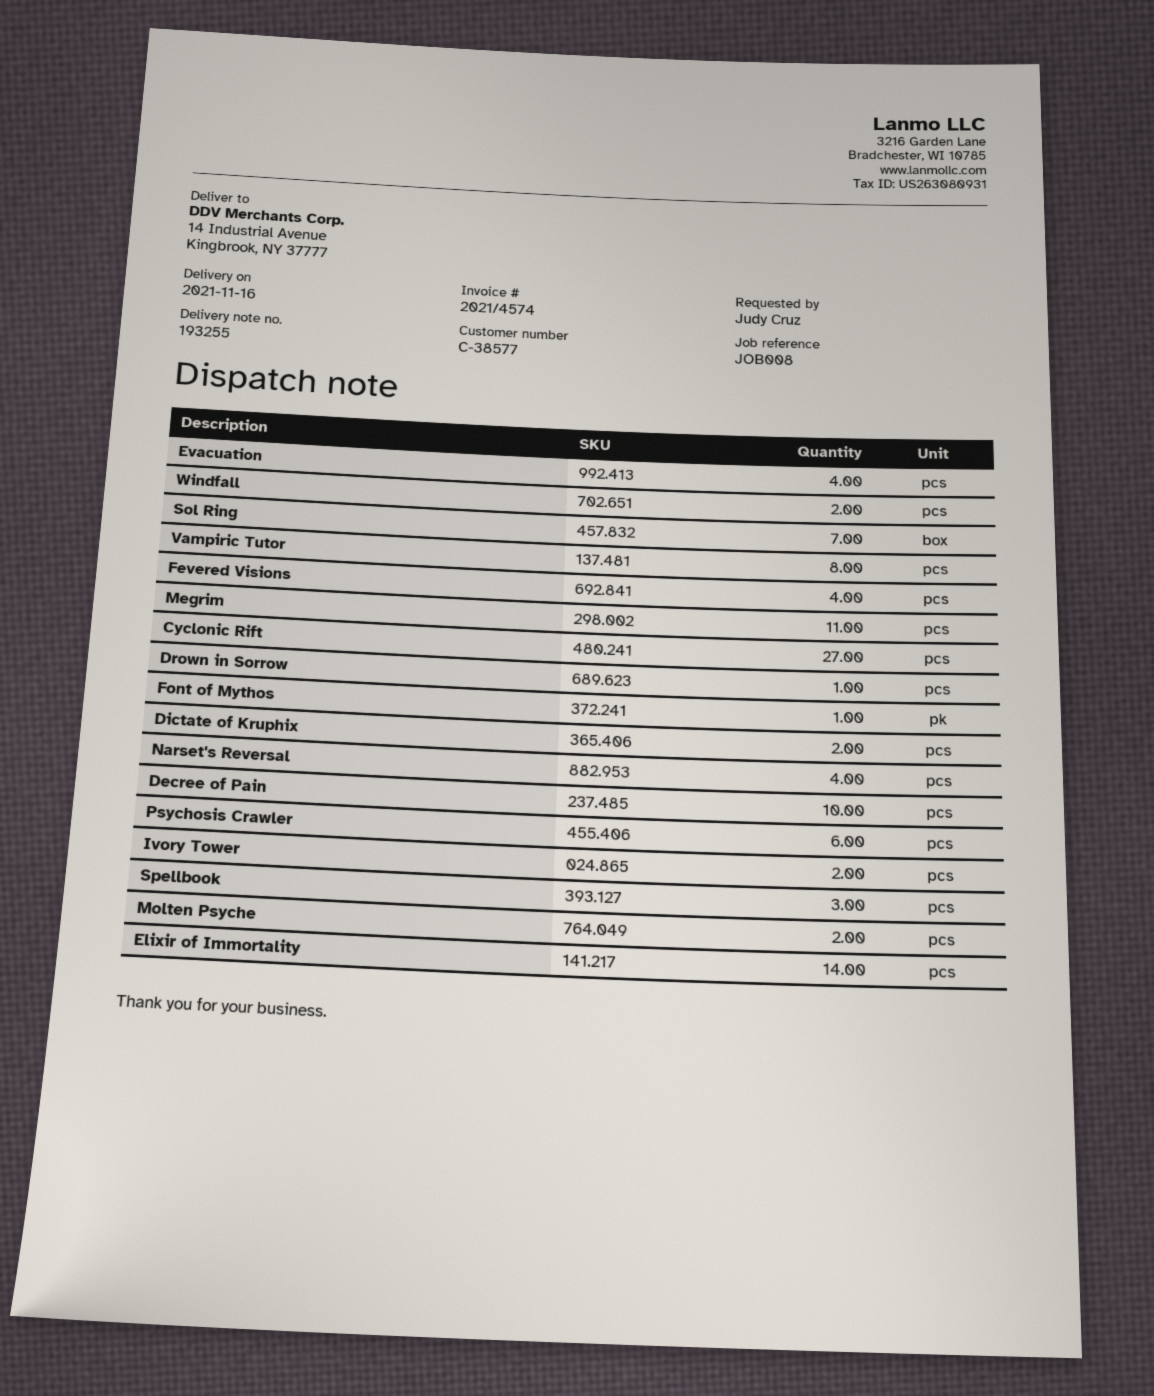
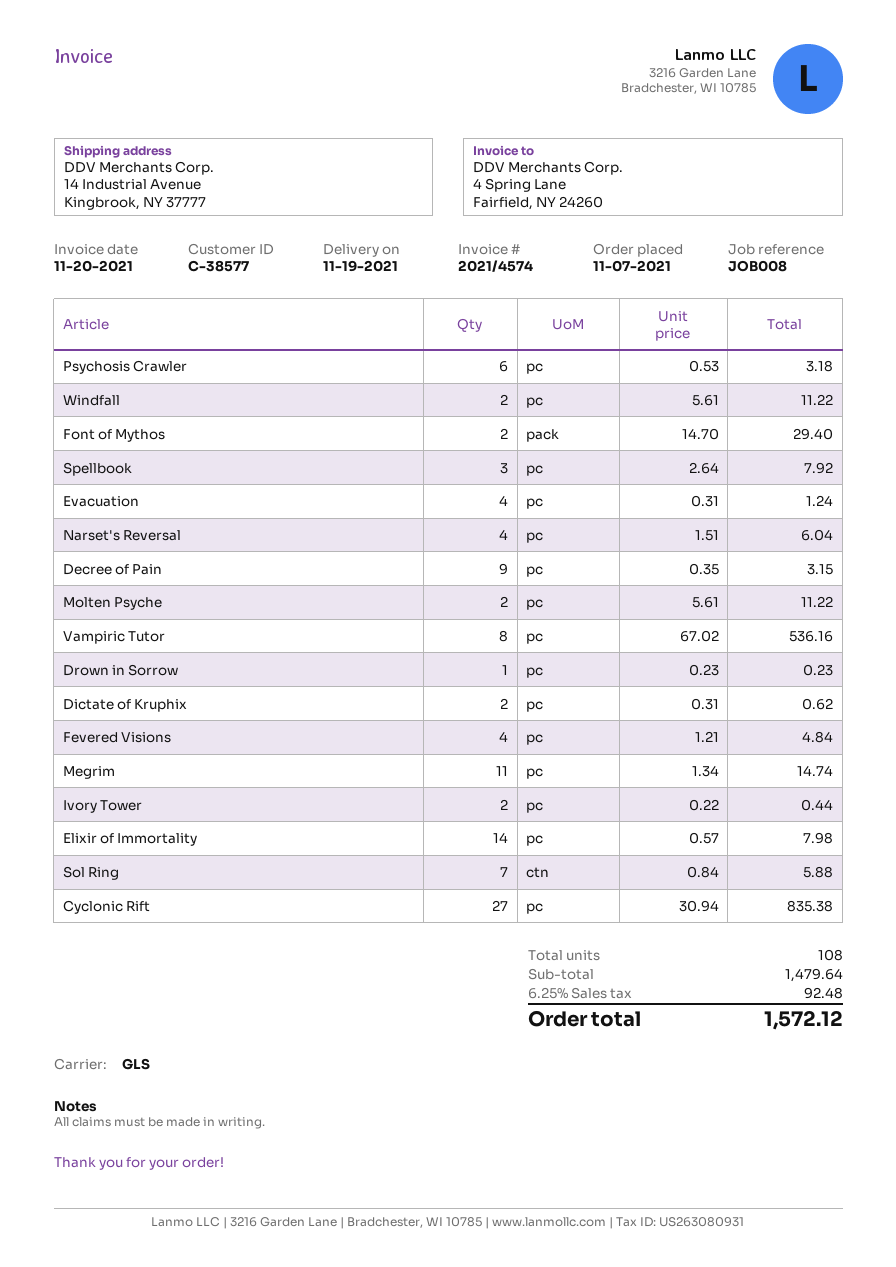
delivery date: 2021-11-16 -> 2021-11-19
Font of Mythos: 1 -> 2
Decree of Pain: 10 -> 9

